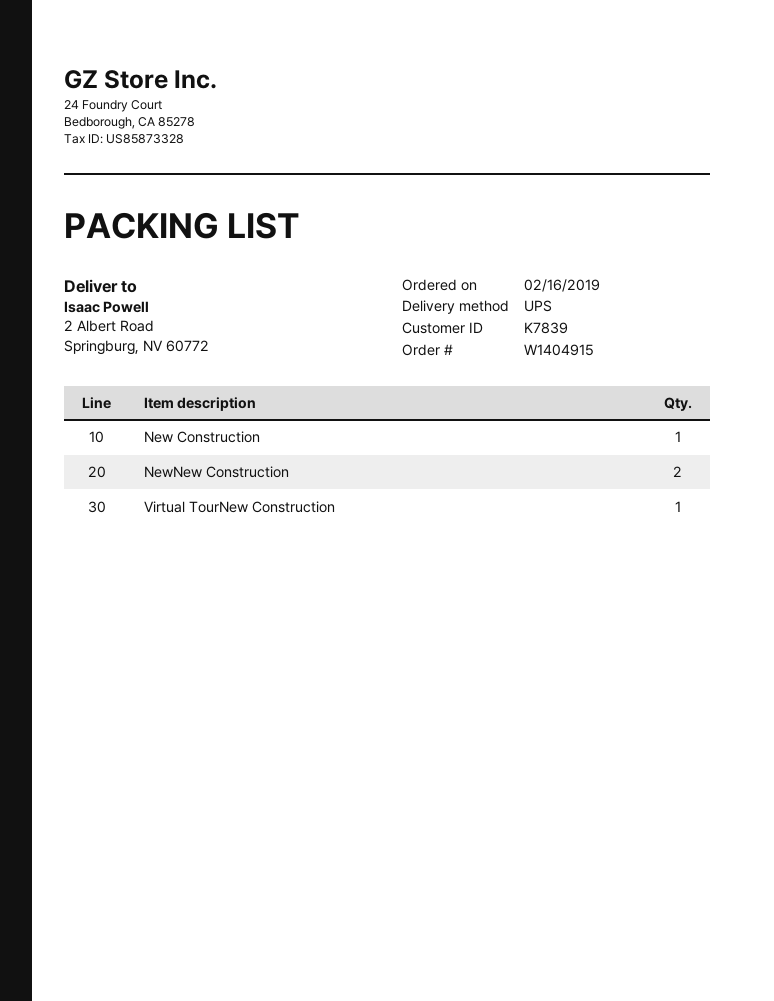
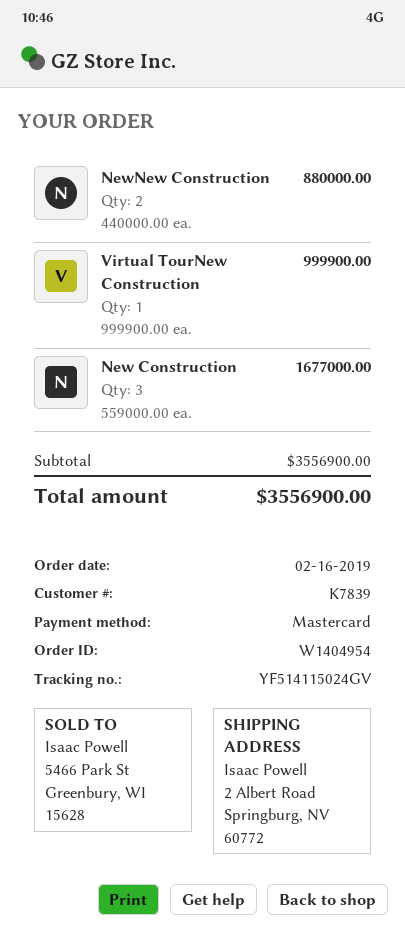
order number: W1404915 -> W1404954
New Construction: 1 -> 3

